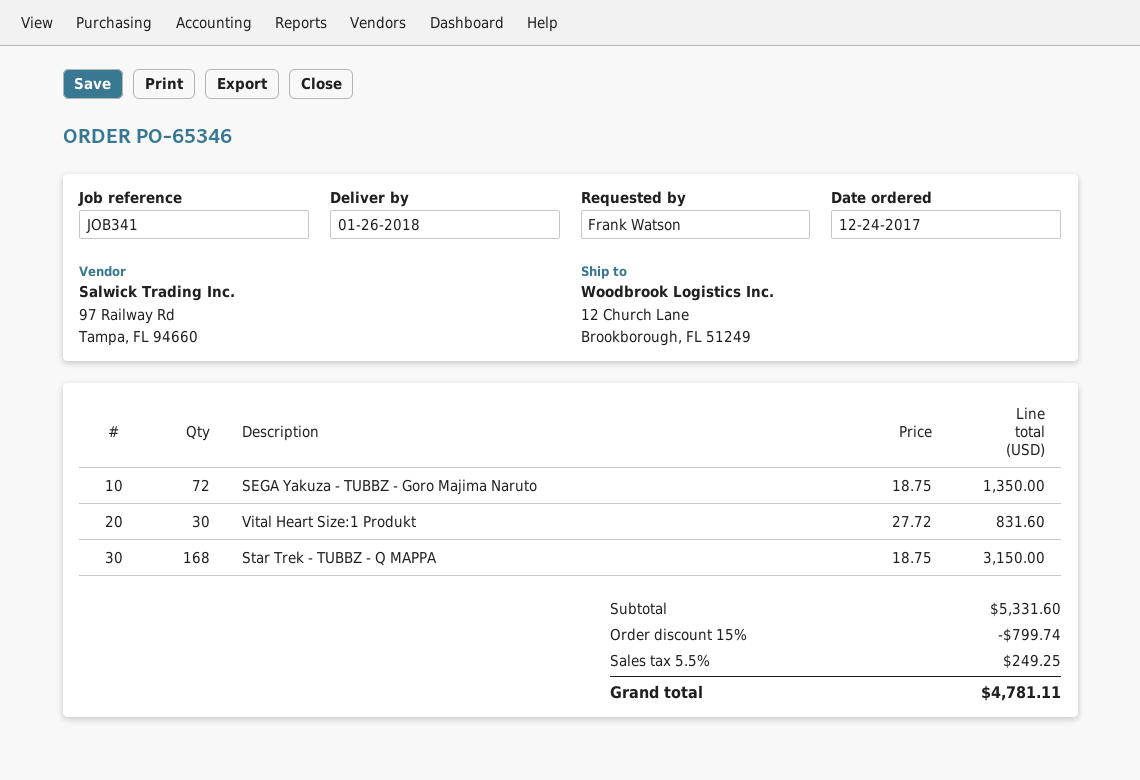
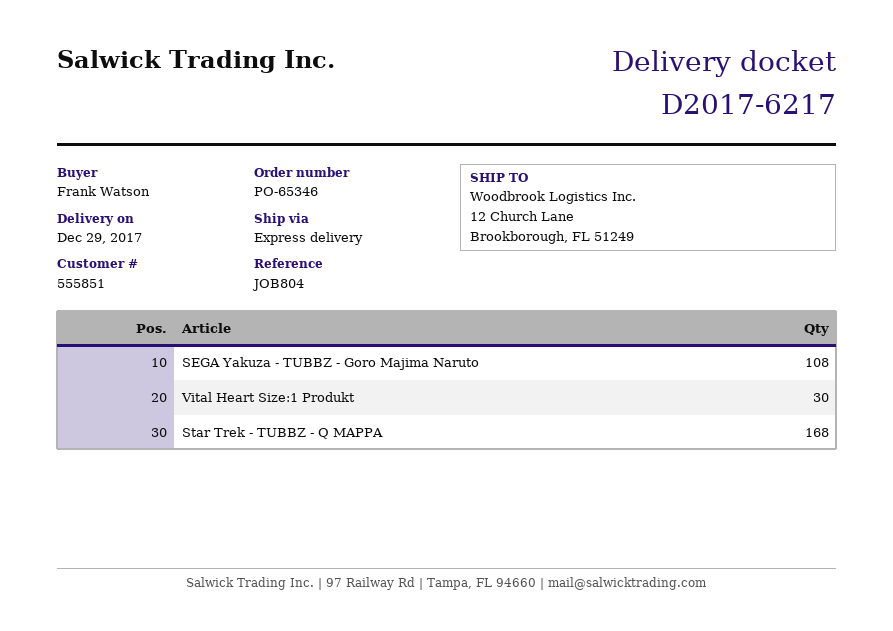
delivery date: 2018-01-26 -> 2017-12-29
reference: JOB341 -> JOB804
SEGA Yakuza - TUBBZ - Goro Majima Naruto: 72 -> 108

